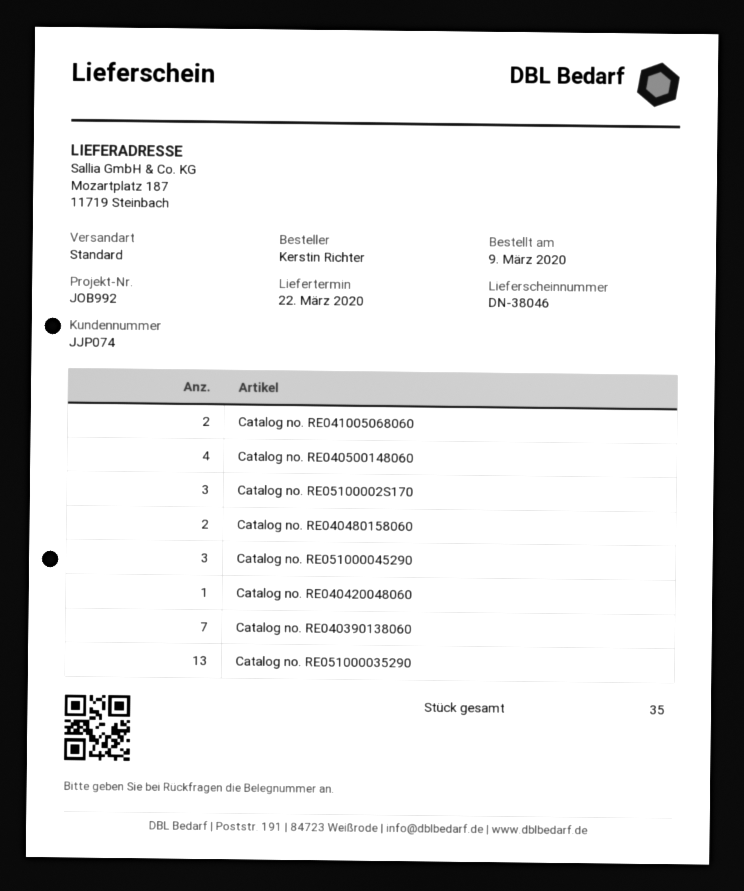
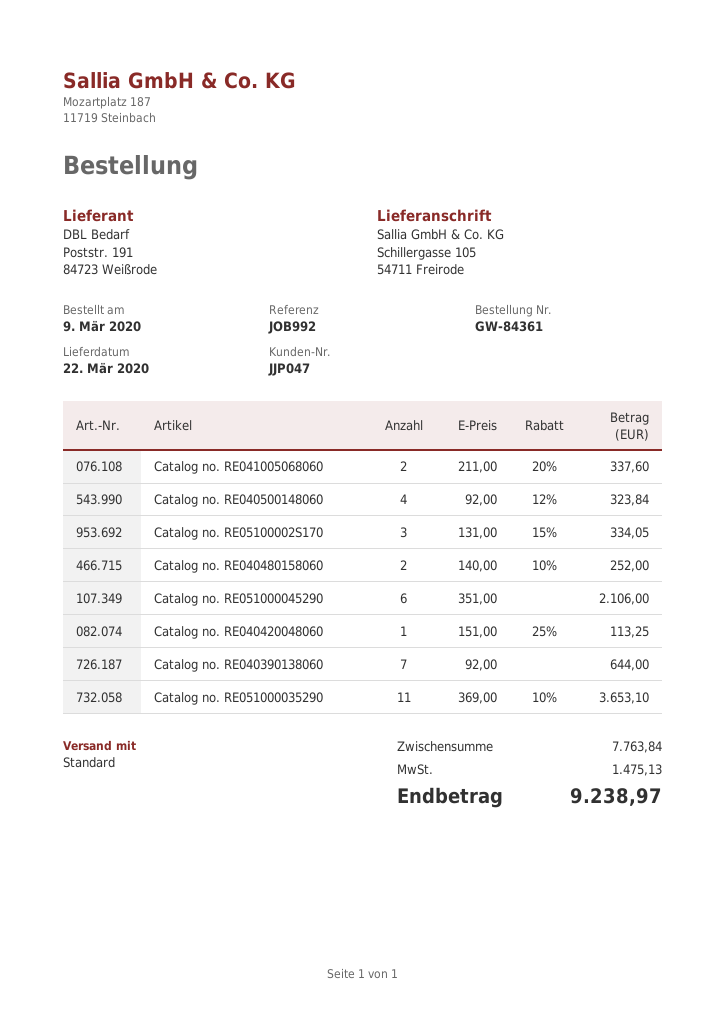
customer number: JJP074 -> JJP047
ship to: Mozartplatz 187, 11719 Steinbach -> Schillergasse 105, 54711 Freirode
Catalog no. RE051000045290: 3 -> 6
Catalog no. RE051000035290: 13 -> 11

